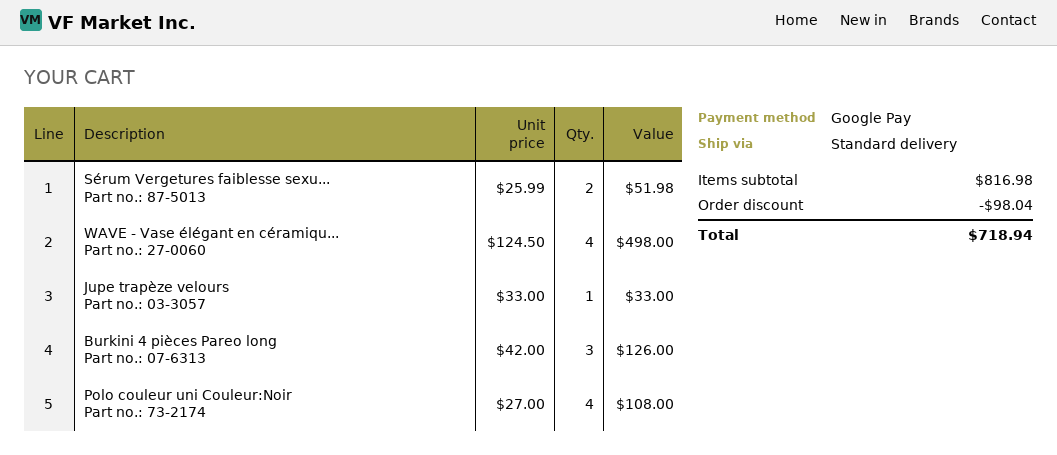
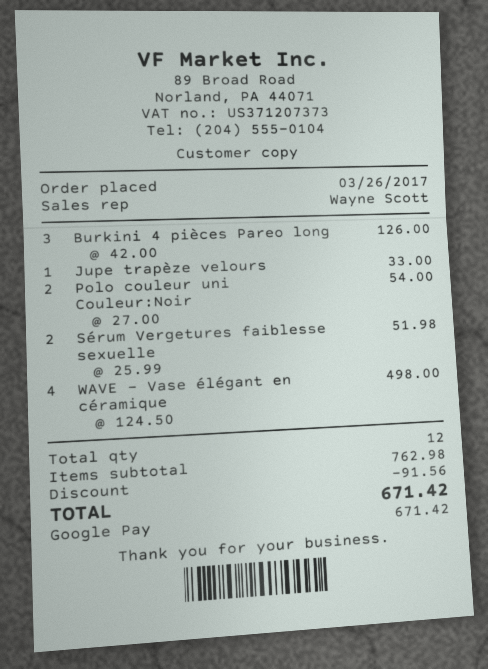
Polo couleur uni Couleur:Noir: 4 x 27.00 = 108.00 -> 2 x 27.00 = 54.00
subtotal: 816.98 -> 762.98
discount: 98.04 -> 91.56
total: 718.94 -> 671.42

